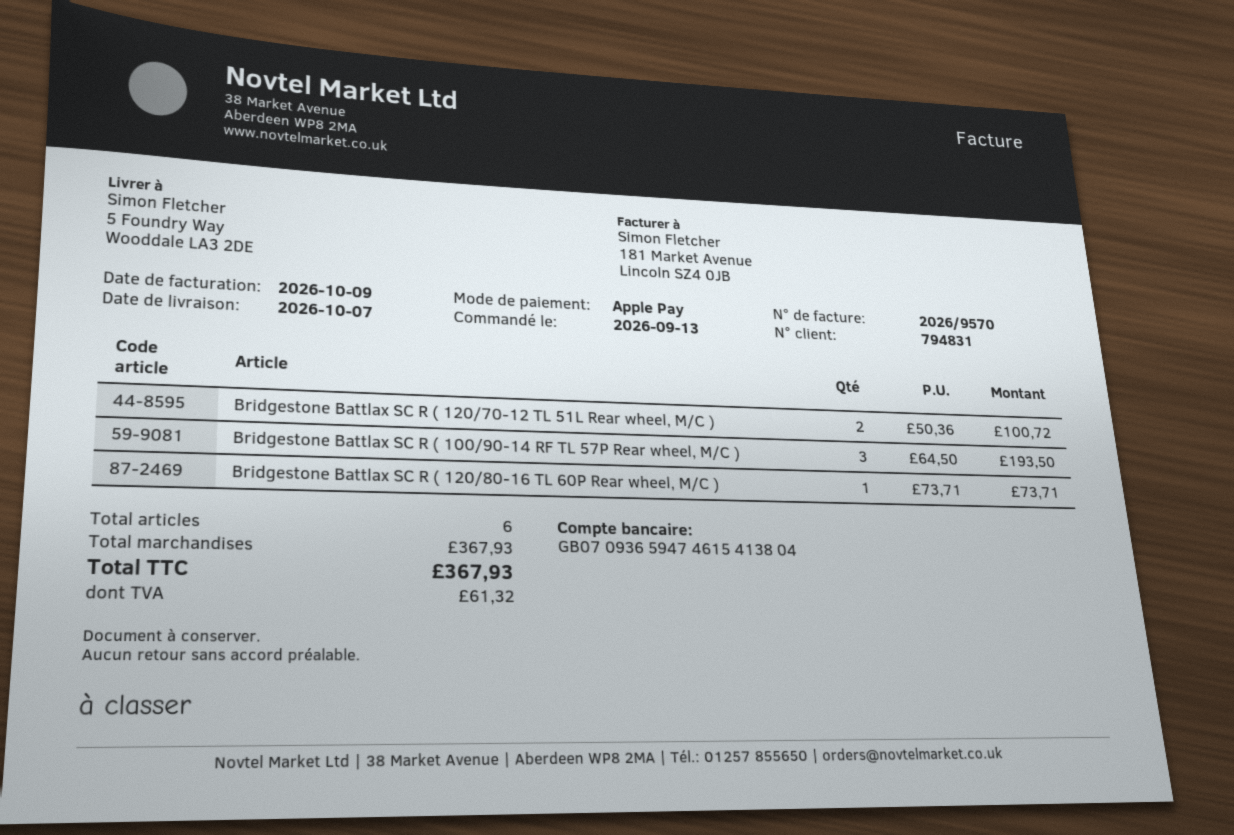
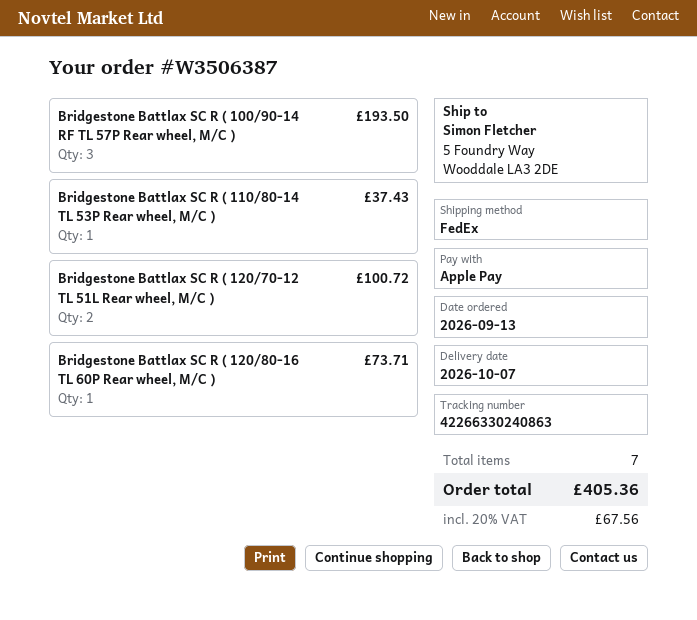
Bridgestone Battlax SC R ( 110/80-14 TL 53P Rear wheel, M/C ): none -> 1 for 37.43
total quantity: 6 -> 7
tax: 61.32 -> 67.56
total: 367.93 -> 405.36

